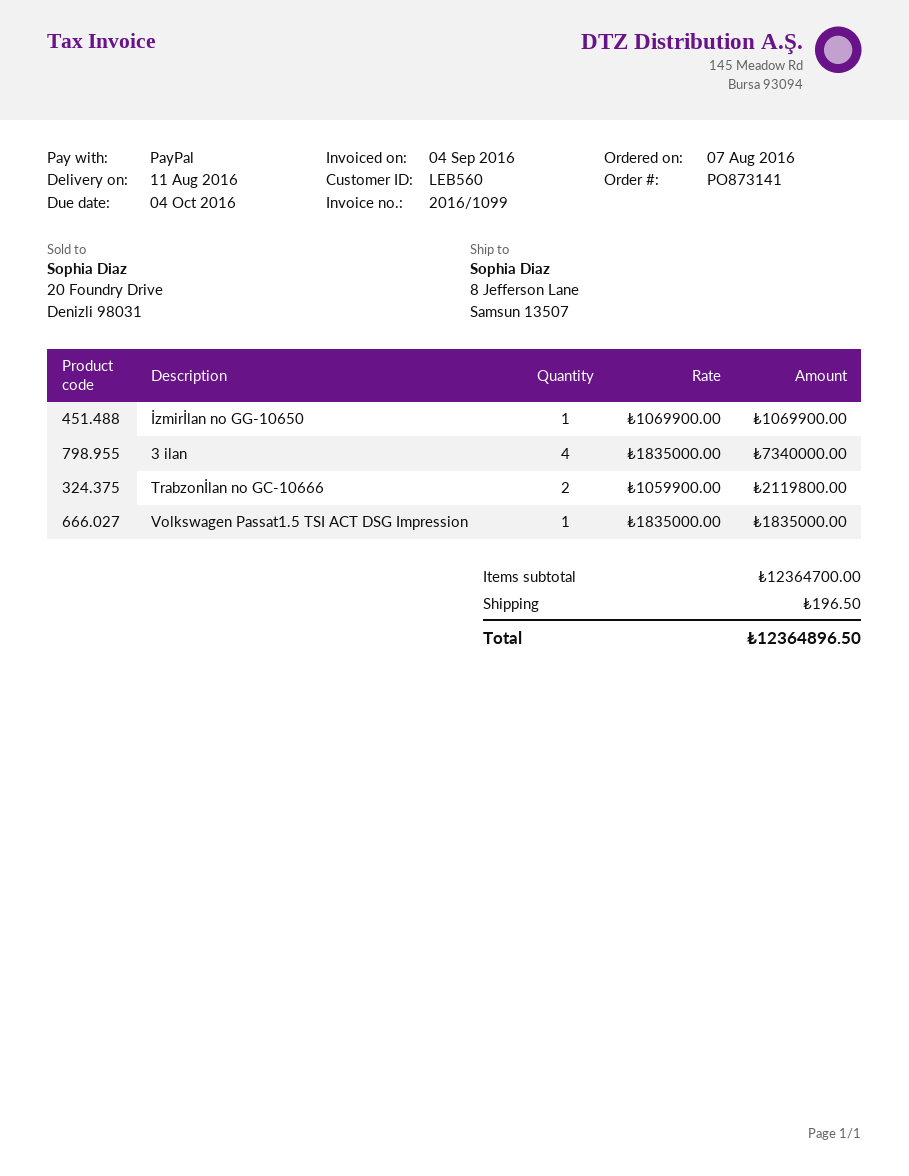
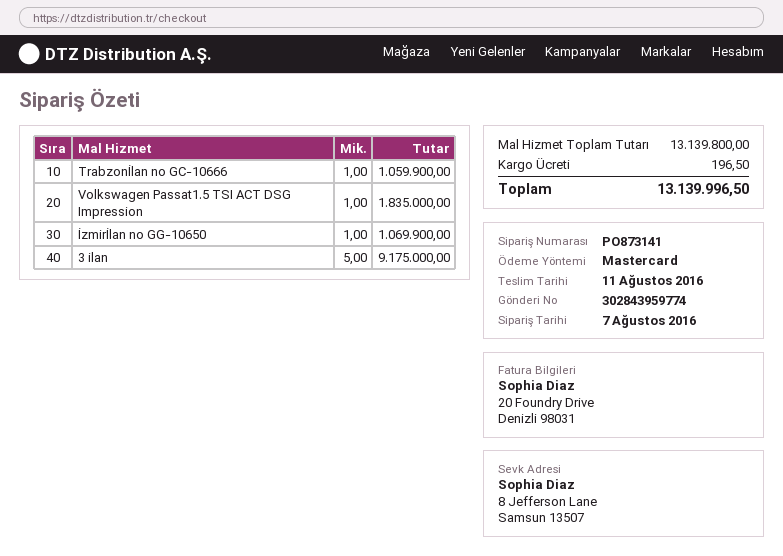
payment method: PayPal -> Mastercard
3 ilan: 4 for 7340000.00 -> 5 for 9175000.00
Trabzonİlan no GC-10666: 2 for 2119800.00 -> 1 for 1059900.00
subtotal: 12364700.00 -> 13139800.00
total: 12364896.50 -> 13139996.50

